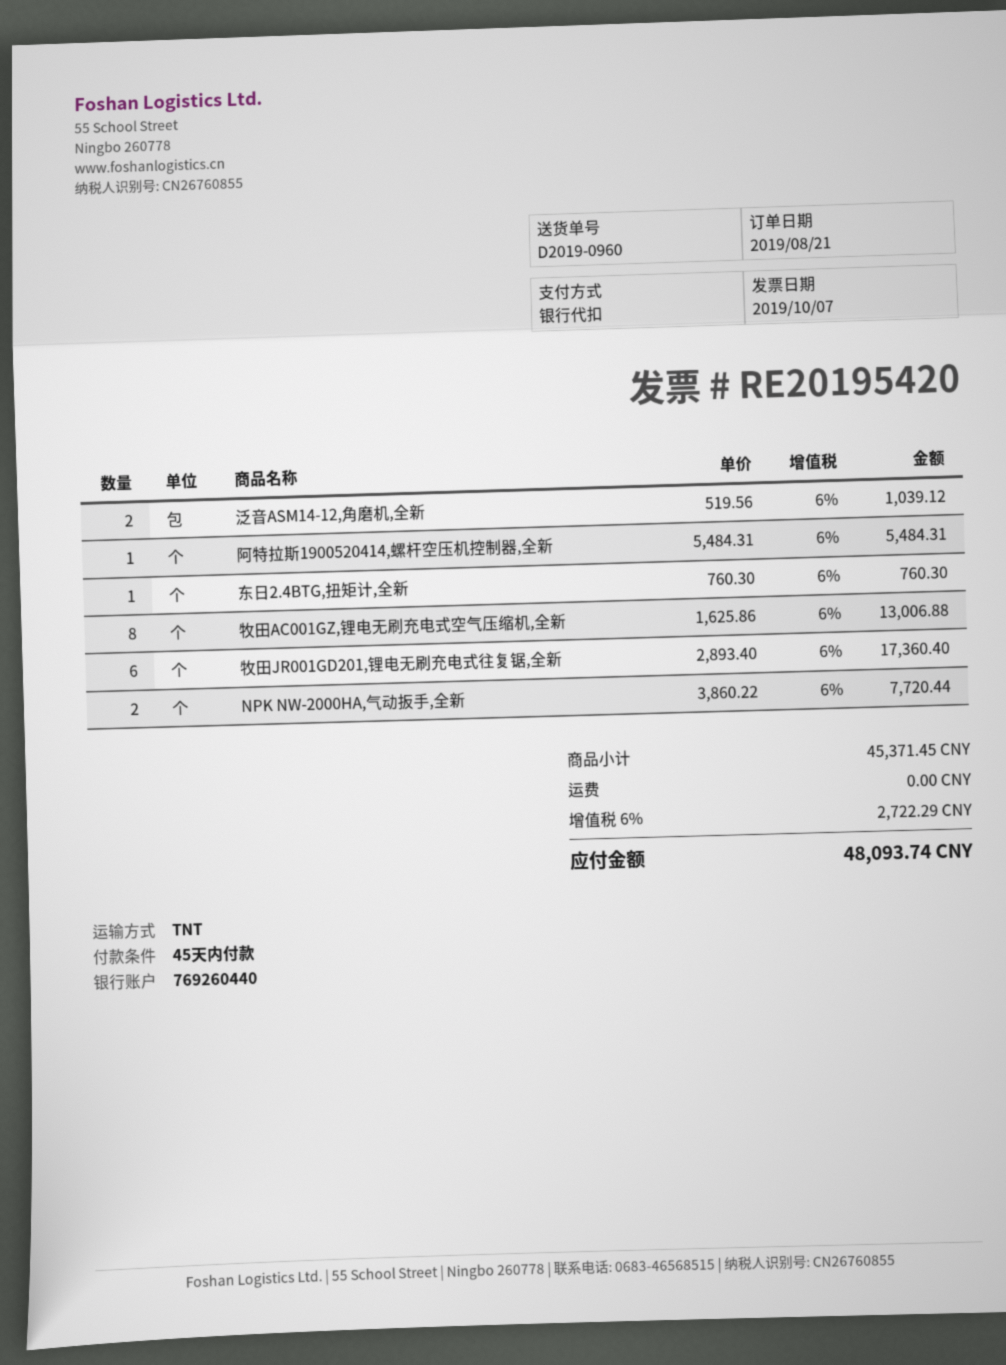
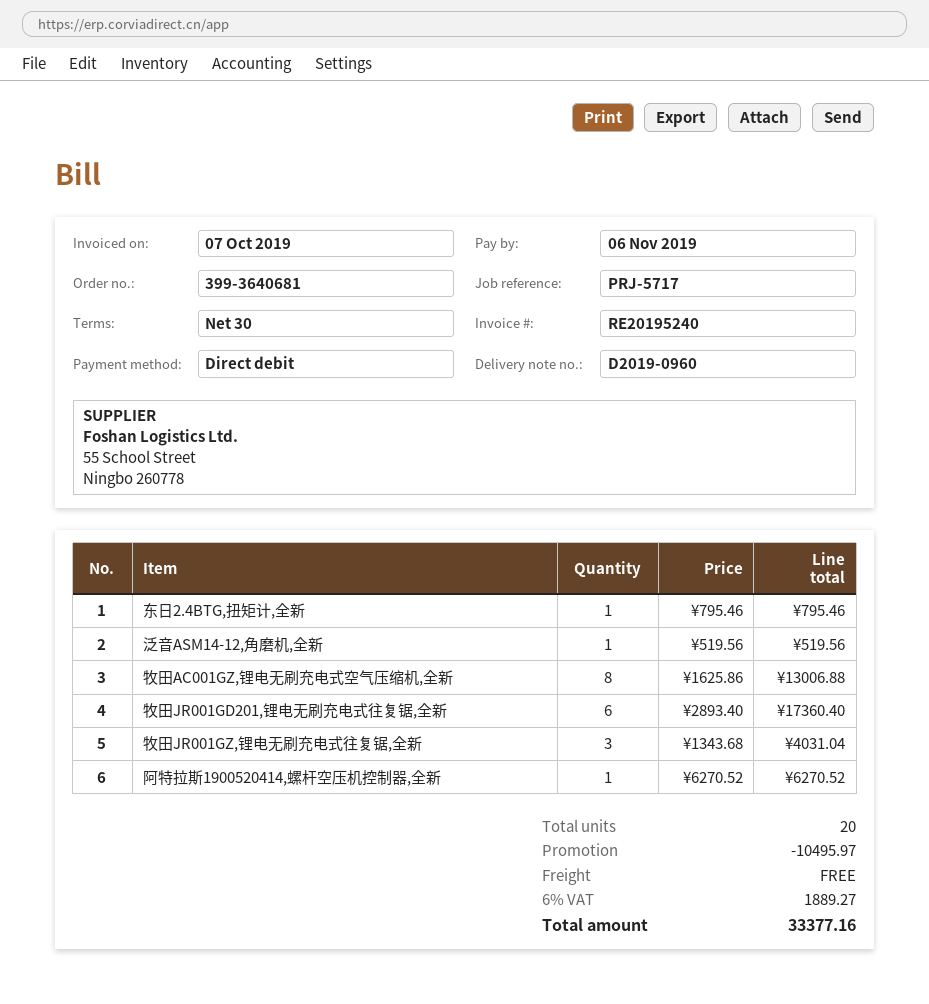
invoice number: RE20195420 -> RE20195240
payment terms: 45 days -> 30 days
泛音ASM14-12,角磨机,全新: 2 x 519.56 = 1039.12 -> 1 x 519.56 = 519.56
阿特拉斯1900520414,螺杆空压机控制器,全新: 1 x 5484.31 = 5484.31 -> 1 x 6270.52 = 6270.52
东日2.4BTG,扭矩计,全新: 1 x 760.30 = 760.30 -> 1 x 795.46 = 795.46
NPK NW-2000HA,气动扳手,全新: 2 x 3860.22 = 7720.44 -> none
牧田JR001GZ,锂电无刷充电式往复锯,全新: none -> 3 x 1343.68 = 4031.04
discount: none -> 10495.97
tax: 6% = 2722.29 -> 6% = 1889.27
total: 48093.74 -> 33377.16

